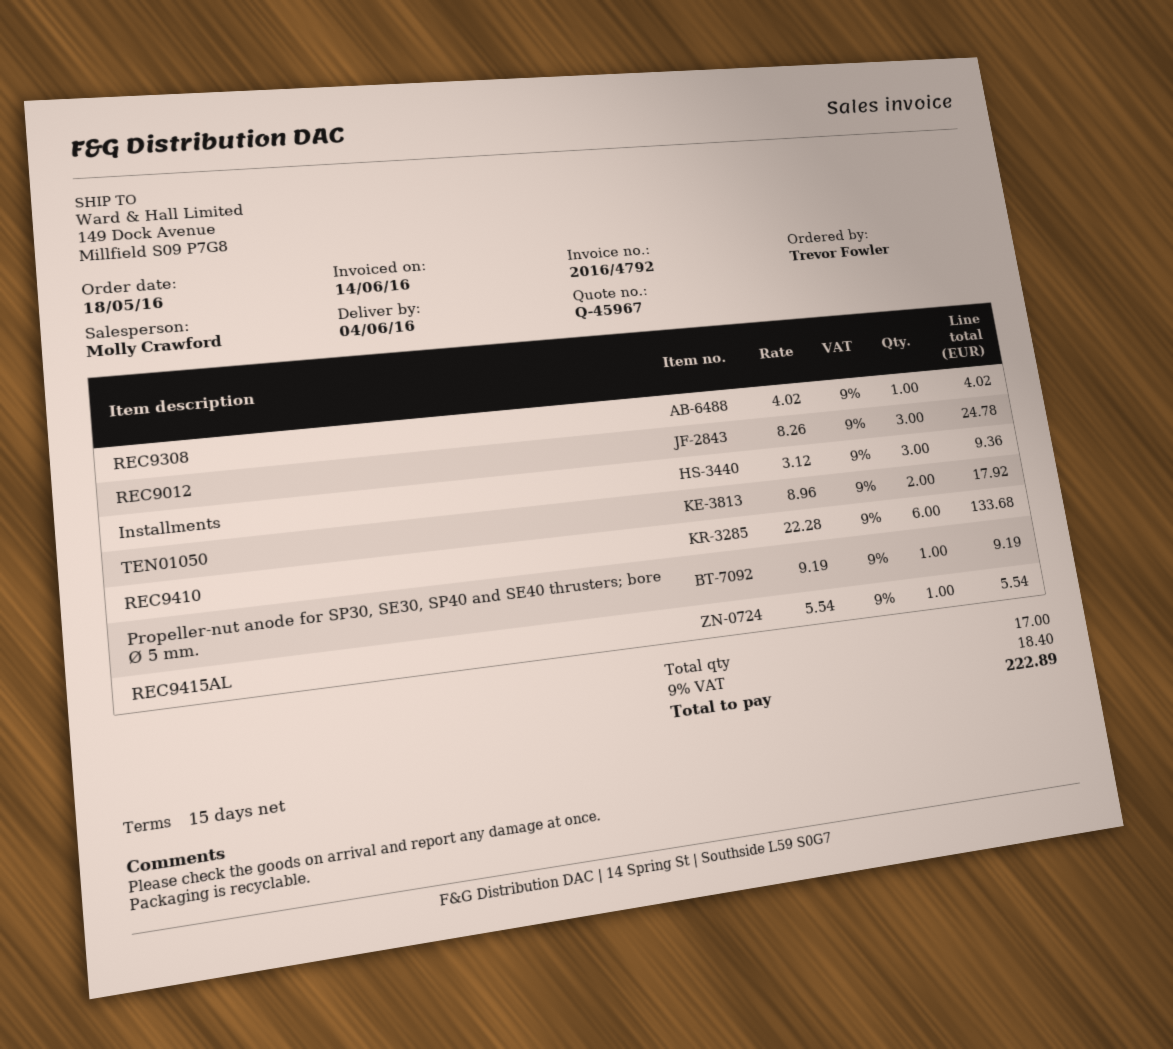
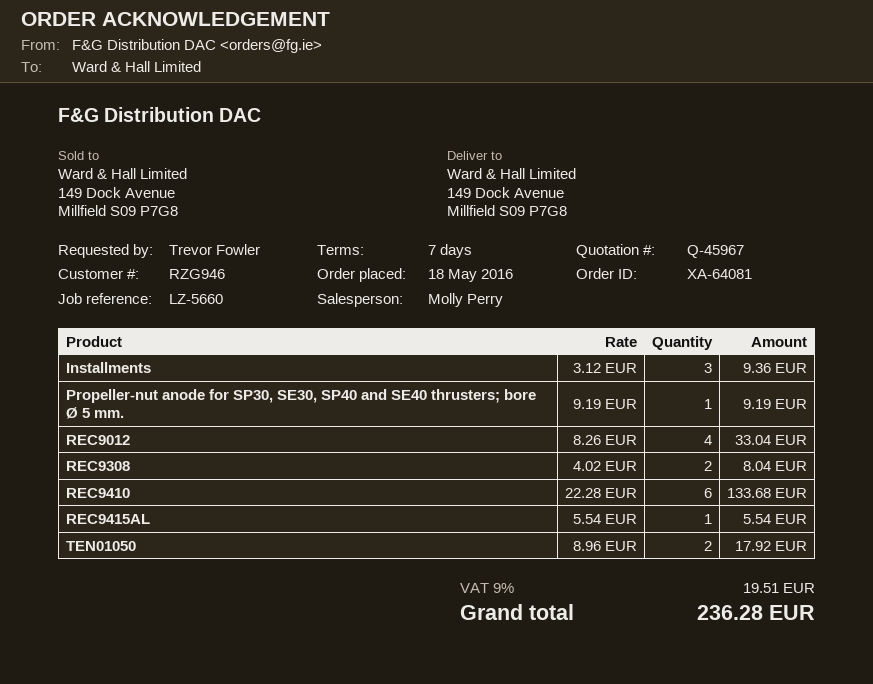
payment terms: 15 days -> 7 days
sales rep: Molly Crawford -> Molly Perry
REC9308: 1 x 4.02 = 4.02 -> 2 x 4.02 = 8.04
REC9012: 3 x 8.26 = 24.78 -> 4 x 8.26 = 33.04
tax: 9% = 18.40 -> 9% = 19.51
total: 222.89 -> 236.28

